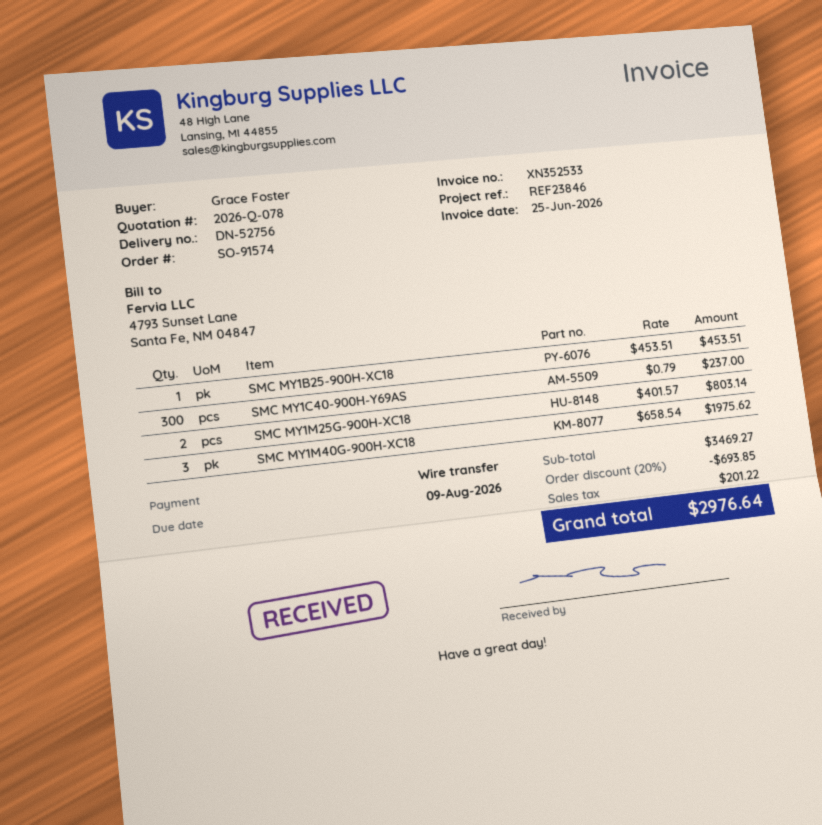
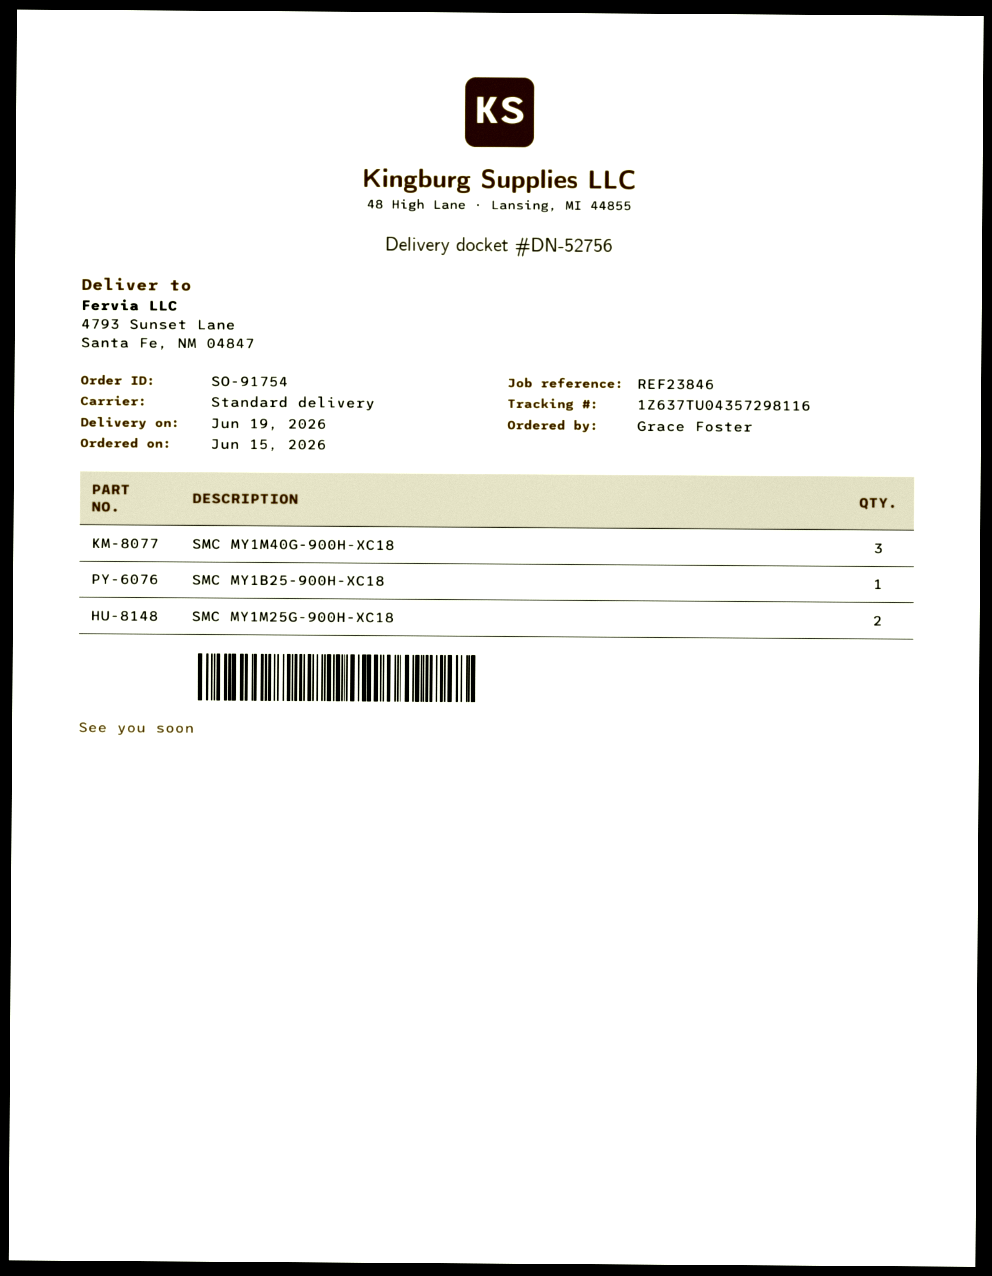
order number: SO-91574 -> SO-91754
SMC MY1C40-900H-Y69AS: 300 -> none

